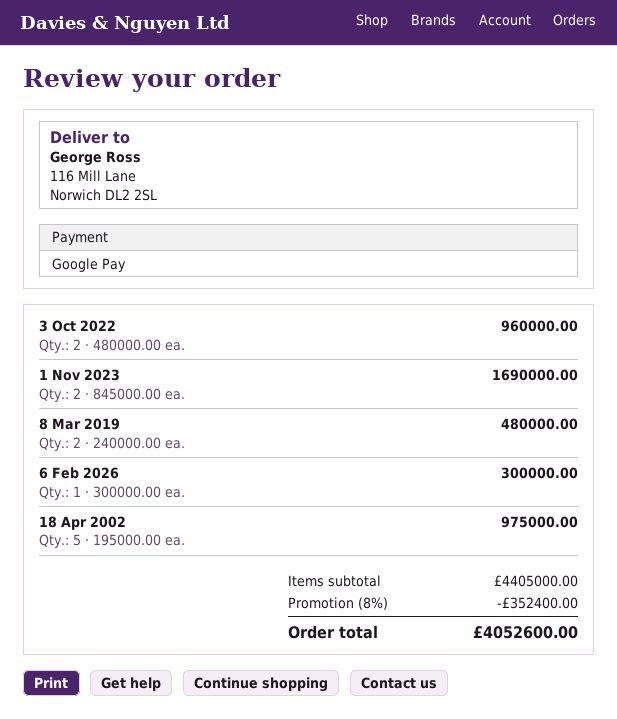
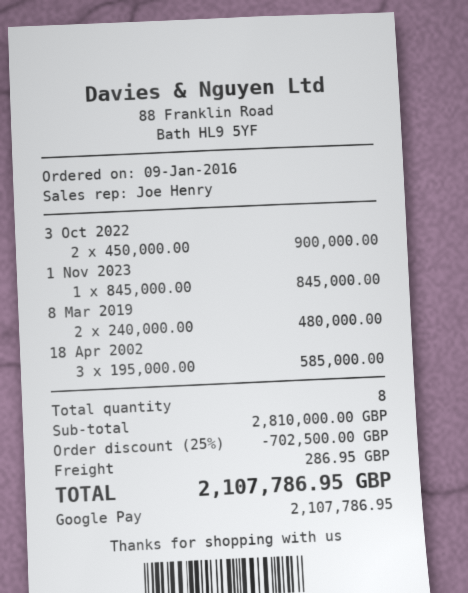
3 Oct 2022: 2 x 480000.00 = 960000.00 -> 2 x 450000.00 = 900000.00
1 Nov 2023: 2 x 845000.00 = 1690000.00 -> 1 x 845000.00 = 845000.00
6 Feb 2026: 1 x 300000.00 = 300000.00 -> none
18 Apr 2002: 5 x 195000.00 = 975000.00 -> 3 x 195000.00 = 585000.00
subtotal: 4405000.00 -> 2810000.00
discount: 8% = 352400.00 -> 25% = 702500.00
shipping: none -> 286.95
total: 4052600.00 -> 2107786.95

